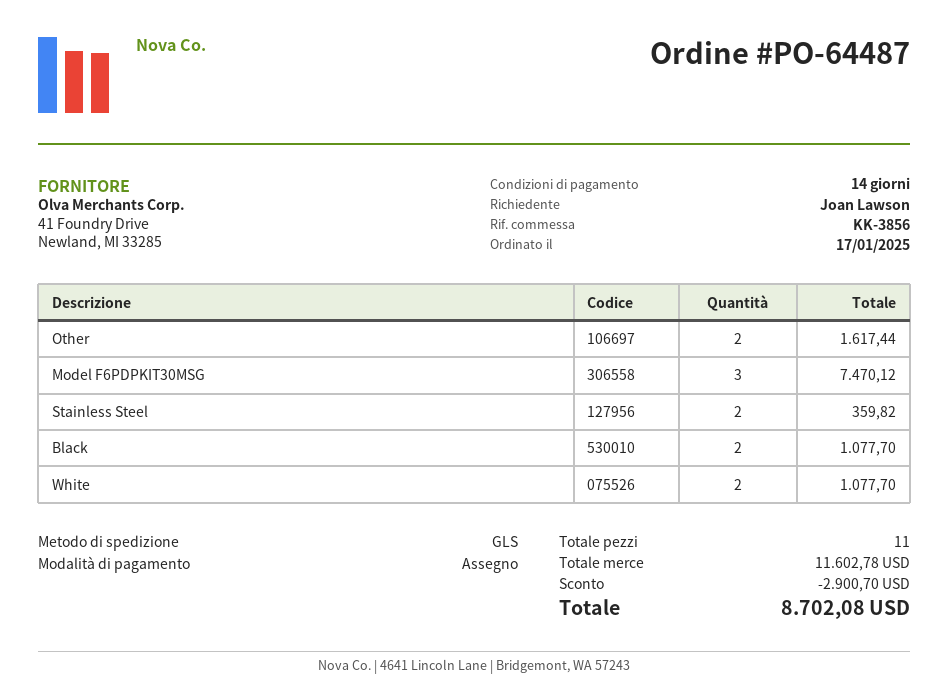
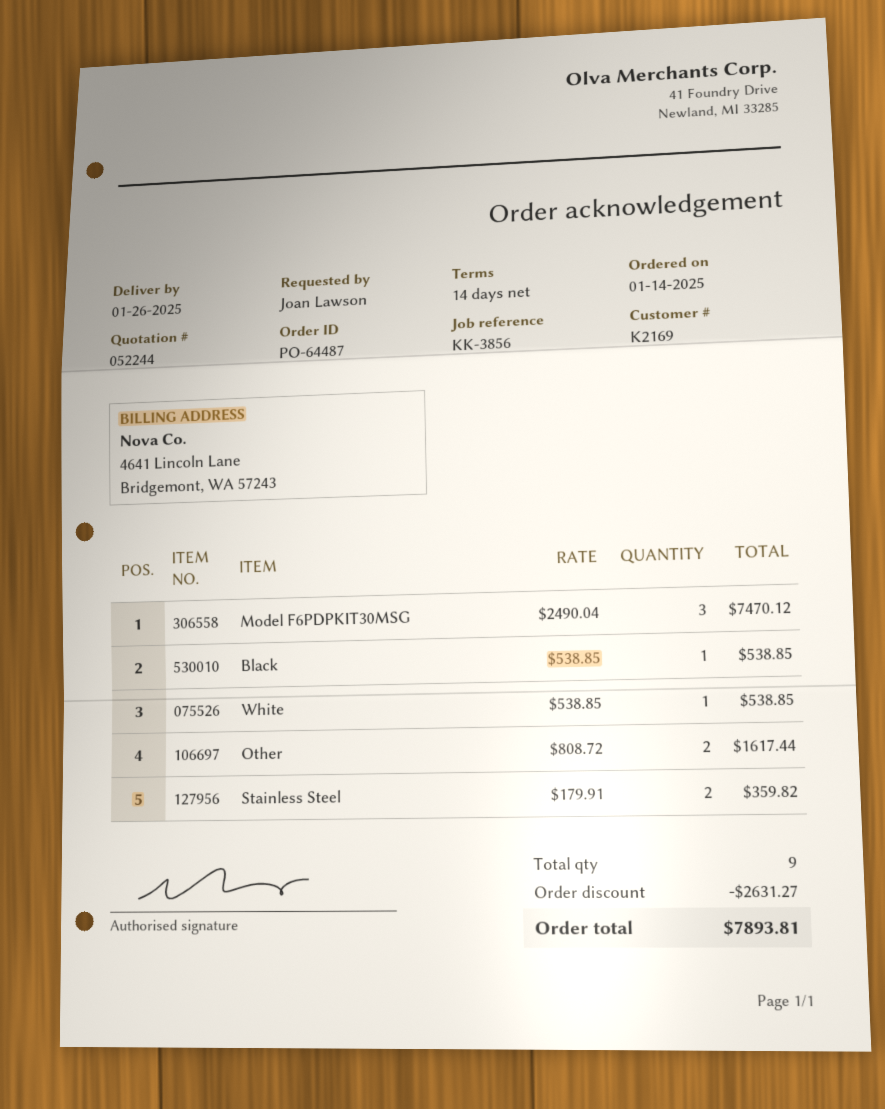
order date: 2025-01-17 -> 2025-01-14
Black: 2 for 1077.70 -> 1 for 538.85
White: 2 for 1077.70 -> 1 for 538.85
total quantity: 11 -> 9
discount: 2900.70 -> 2631.27
total: 8702.08 -> 7893.81

